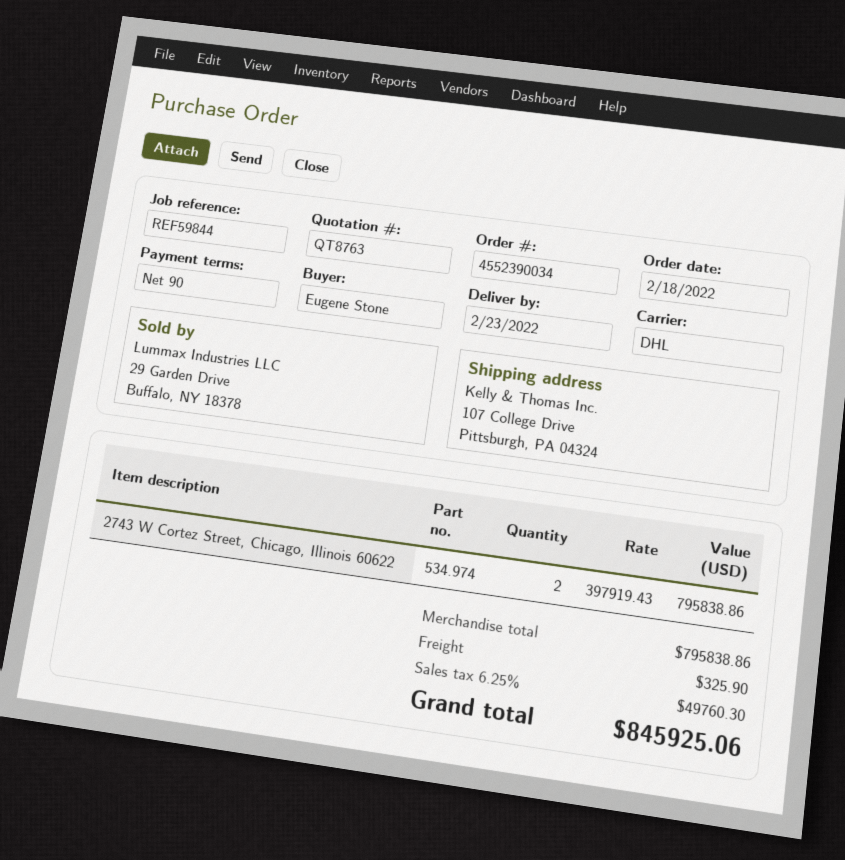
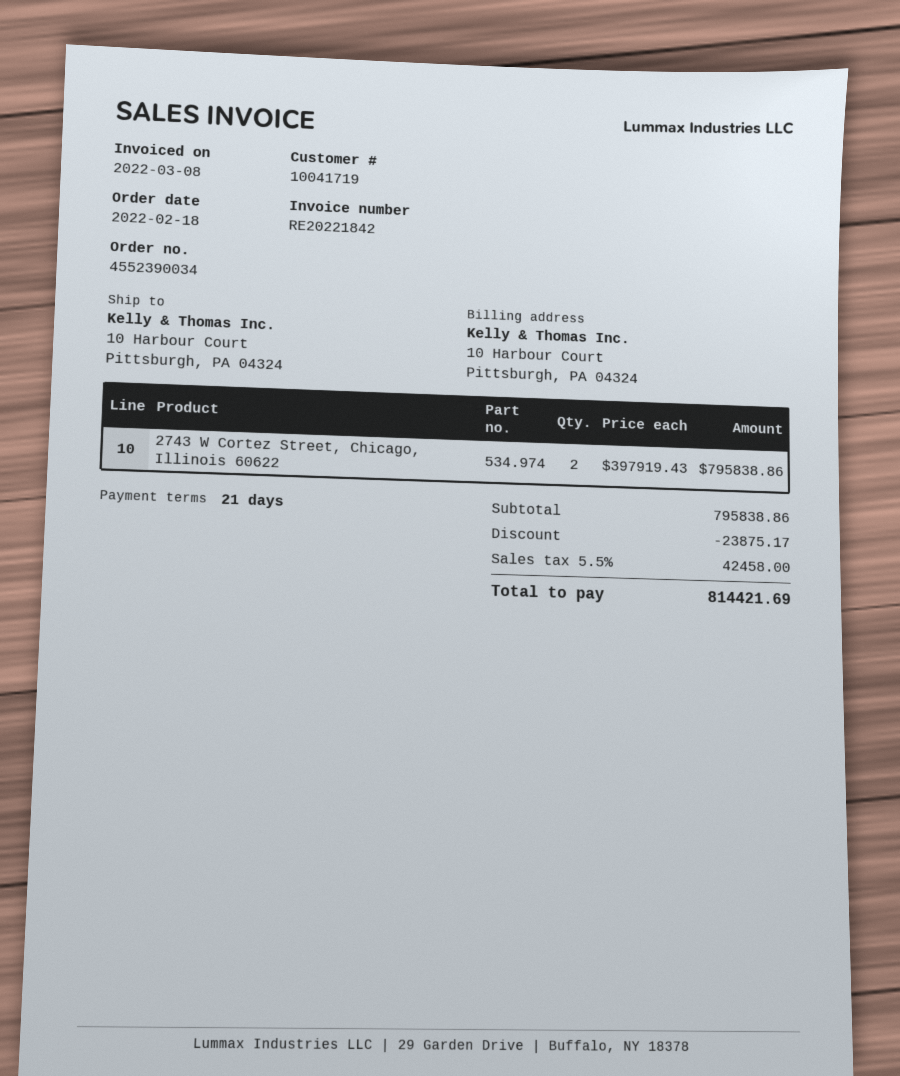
payment terms: 90 days -> 21 days
ship to: 107 College Drive, Pittsburgh, PA 04324 -> 10 Harbour Court, Pittsburgh, PA 04324
discount: none -> 23875.17
shipping: 325.90 -> none
tax: 6.25% = 49760.30 -> 5.5% = 42458.00
total: 845925.06 -> 814421.69

